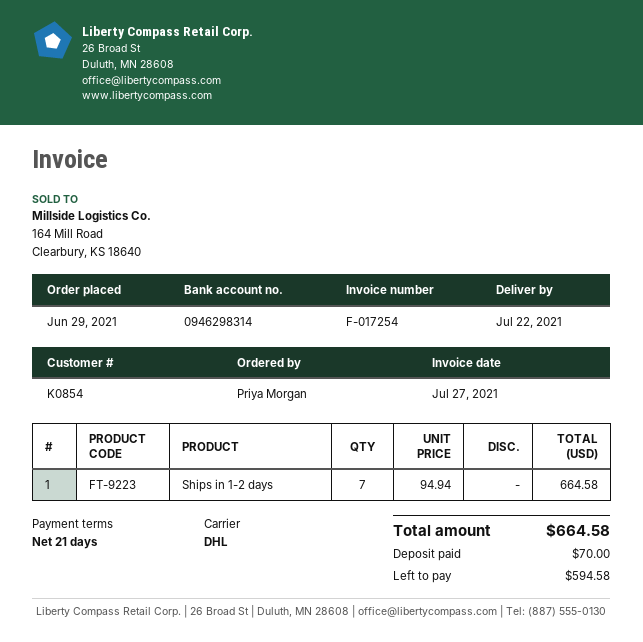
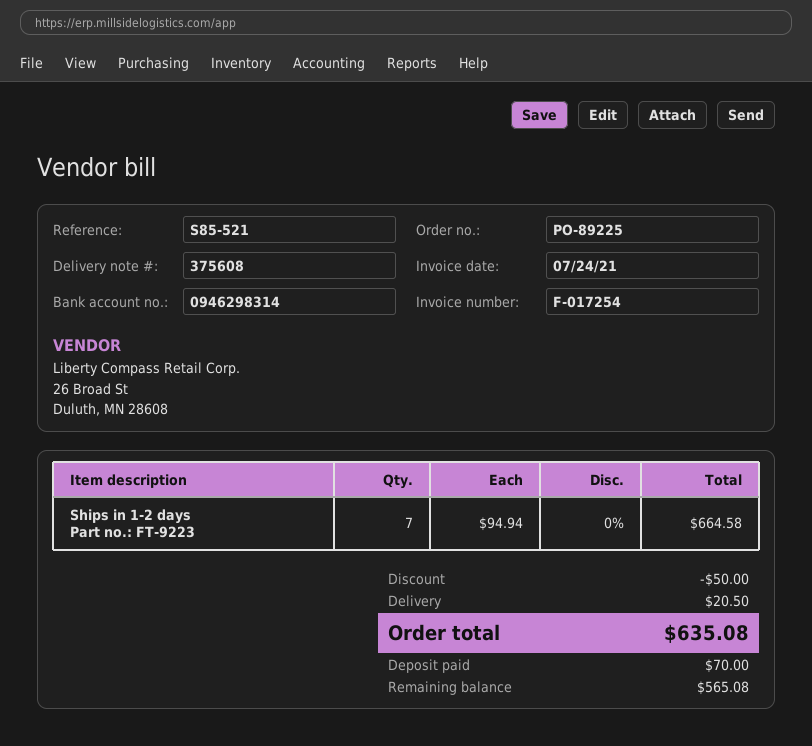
invoice date: 2021-07-27 -> 2021-07-24
discount: none -> 50.00
shipping: none -> 20.50
total: 664.58 -> 635.08
balance: 594.58 -> 565.08

